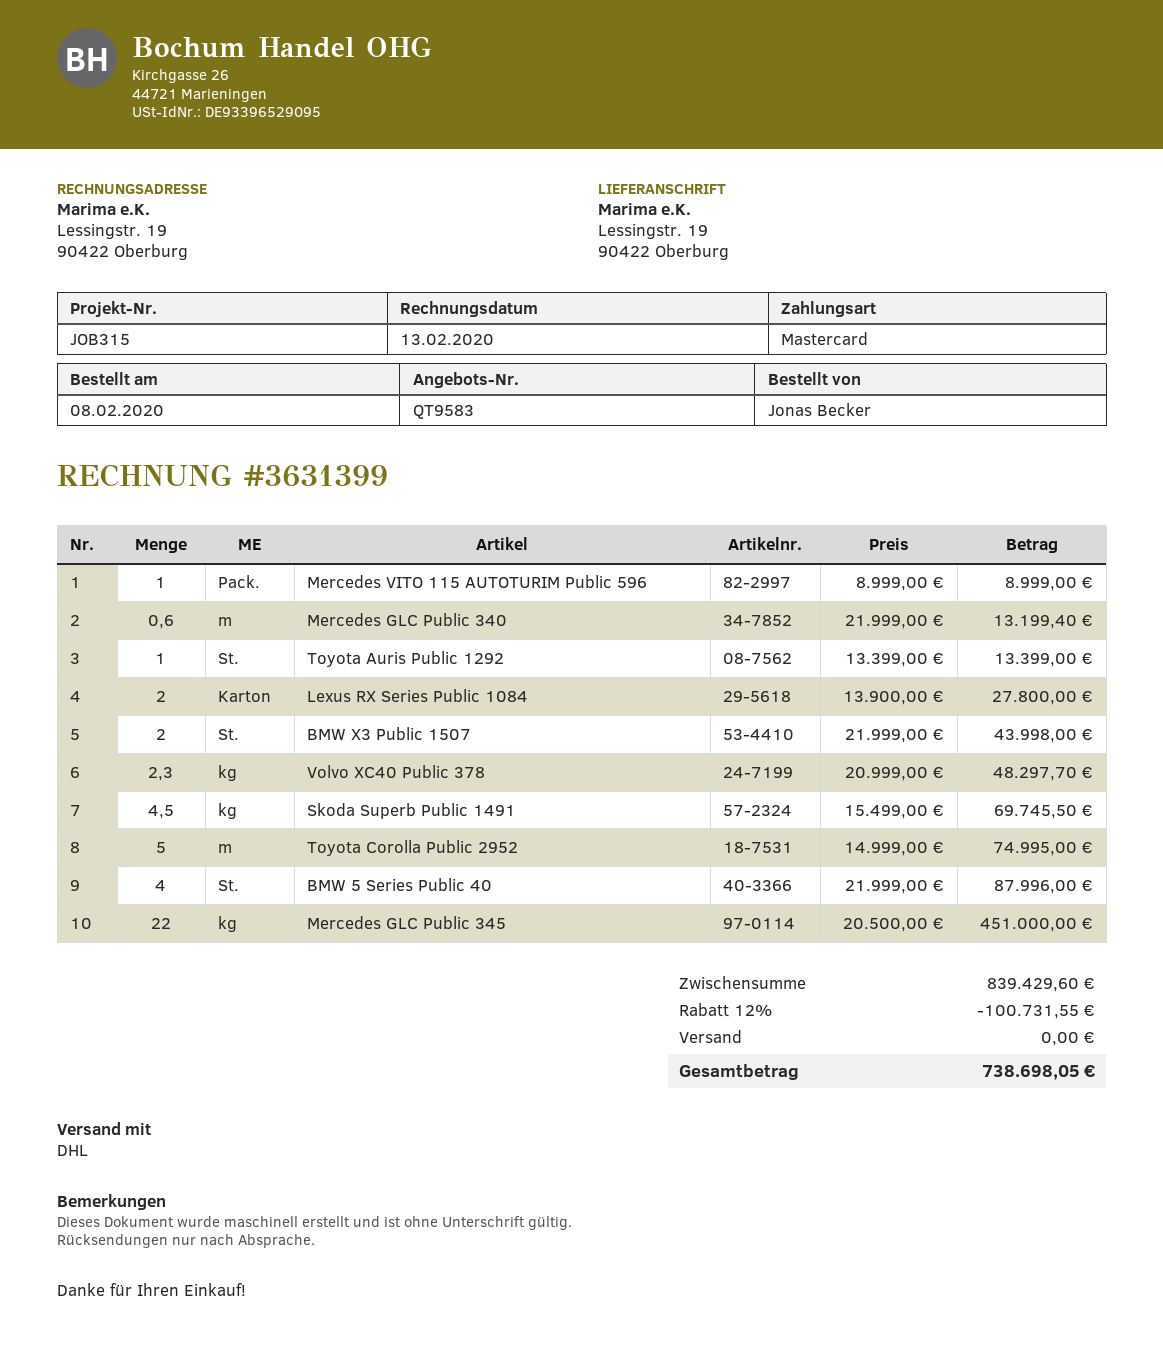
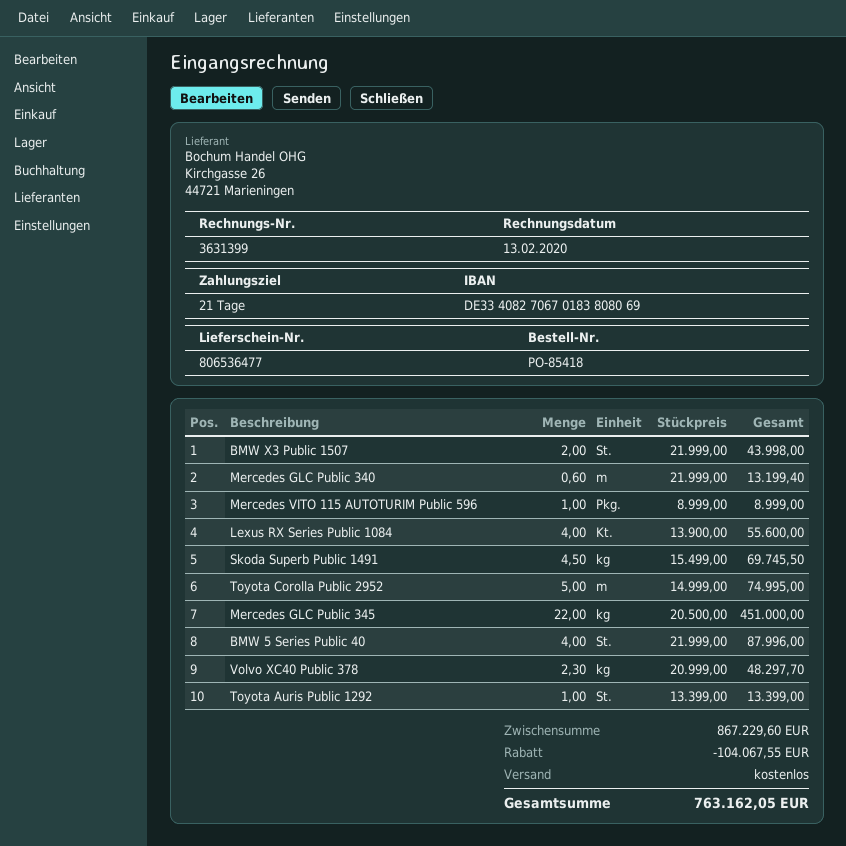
Lexus RX Series Public 1084: 2 x 13900.00 = 27800.00 -> 4 x 13900.00 = 55600.00
subtotal: 839429.60 -> 867229.60
discount: 100731.55 -> 104067.55
total: 738698.05 -> 763162.05

